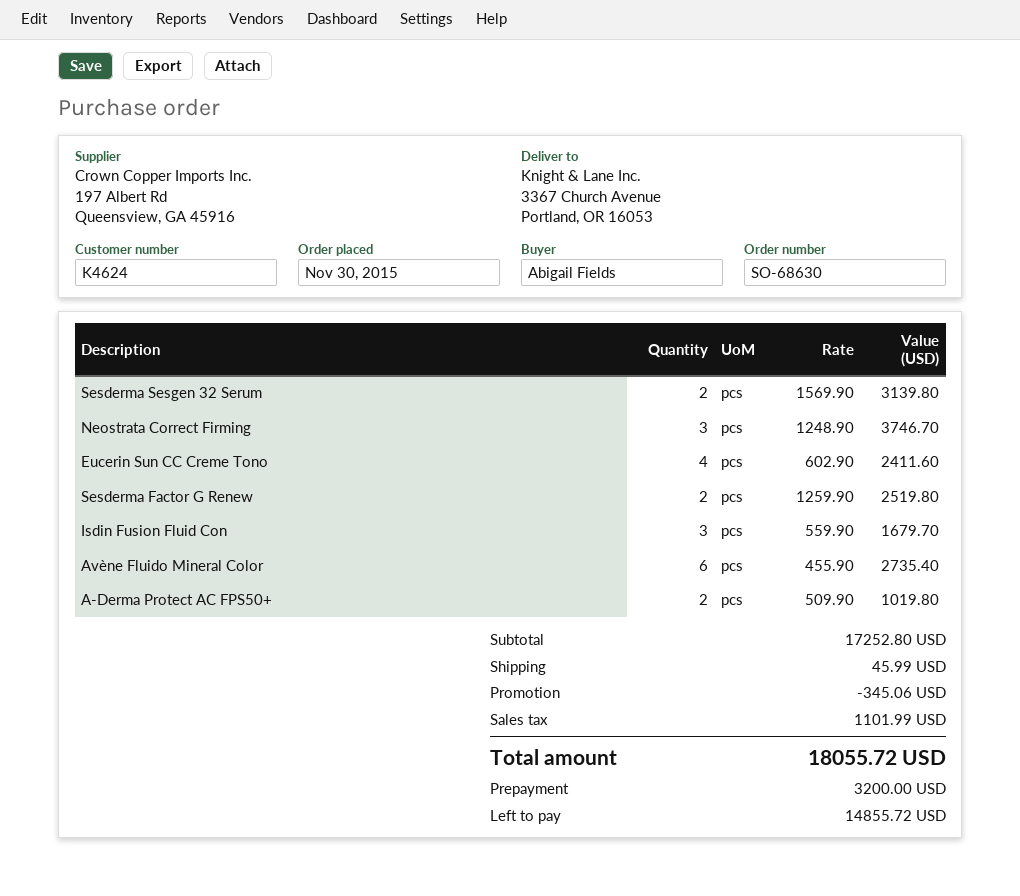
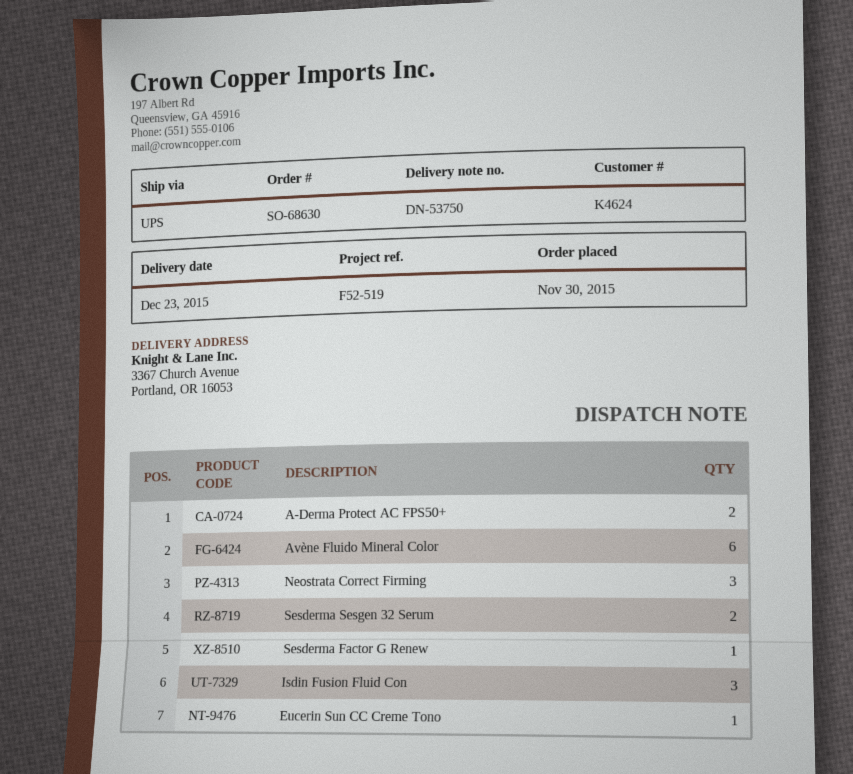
Eucerin Sun CC Creme Tono: 4 -> 1
Sesderma Factor G Renew: 2 -> 1

